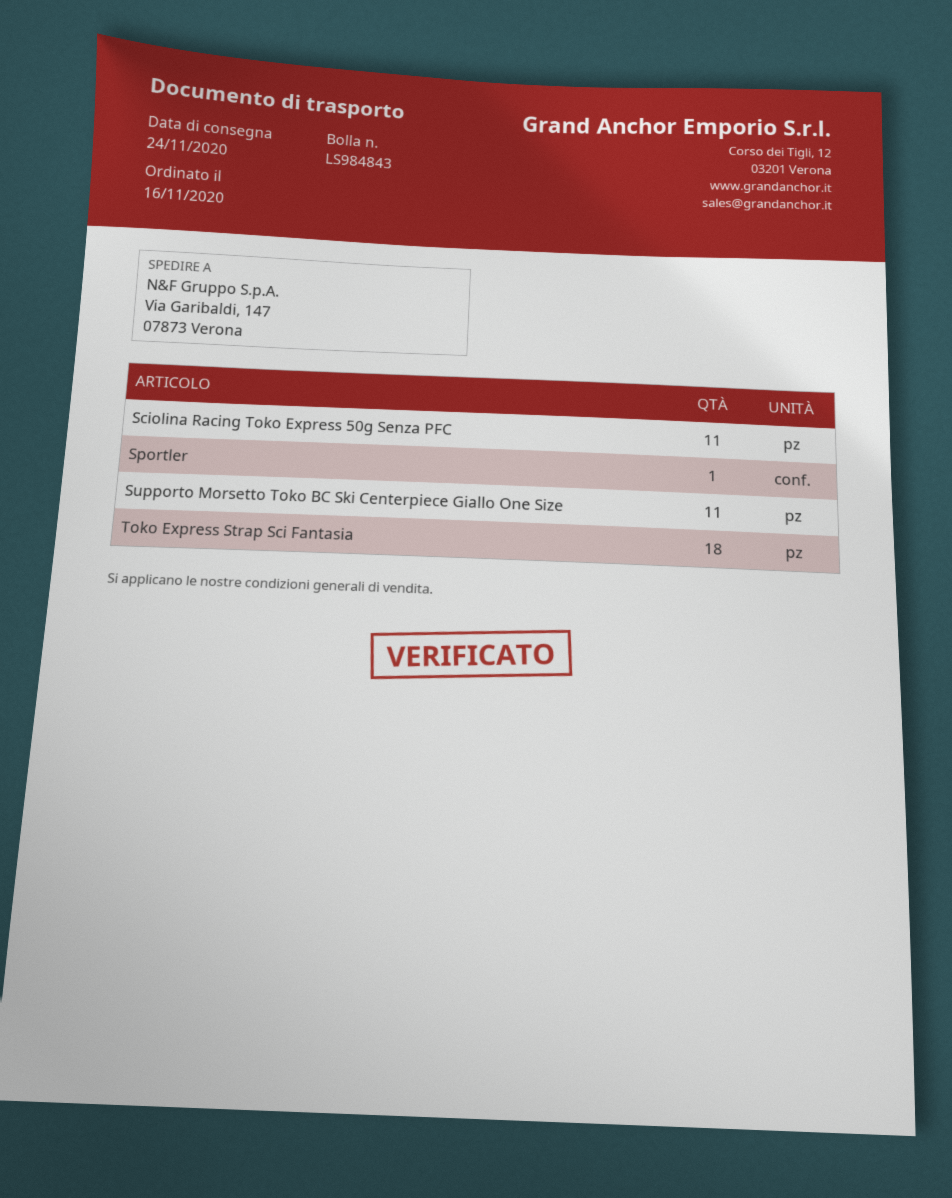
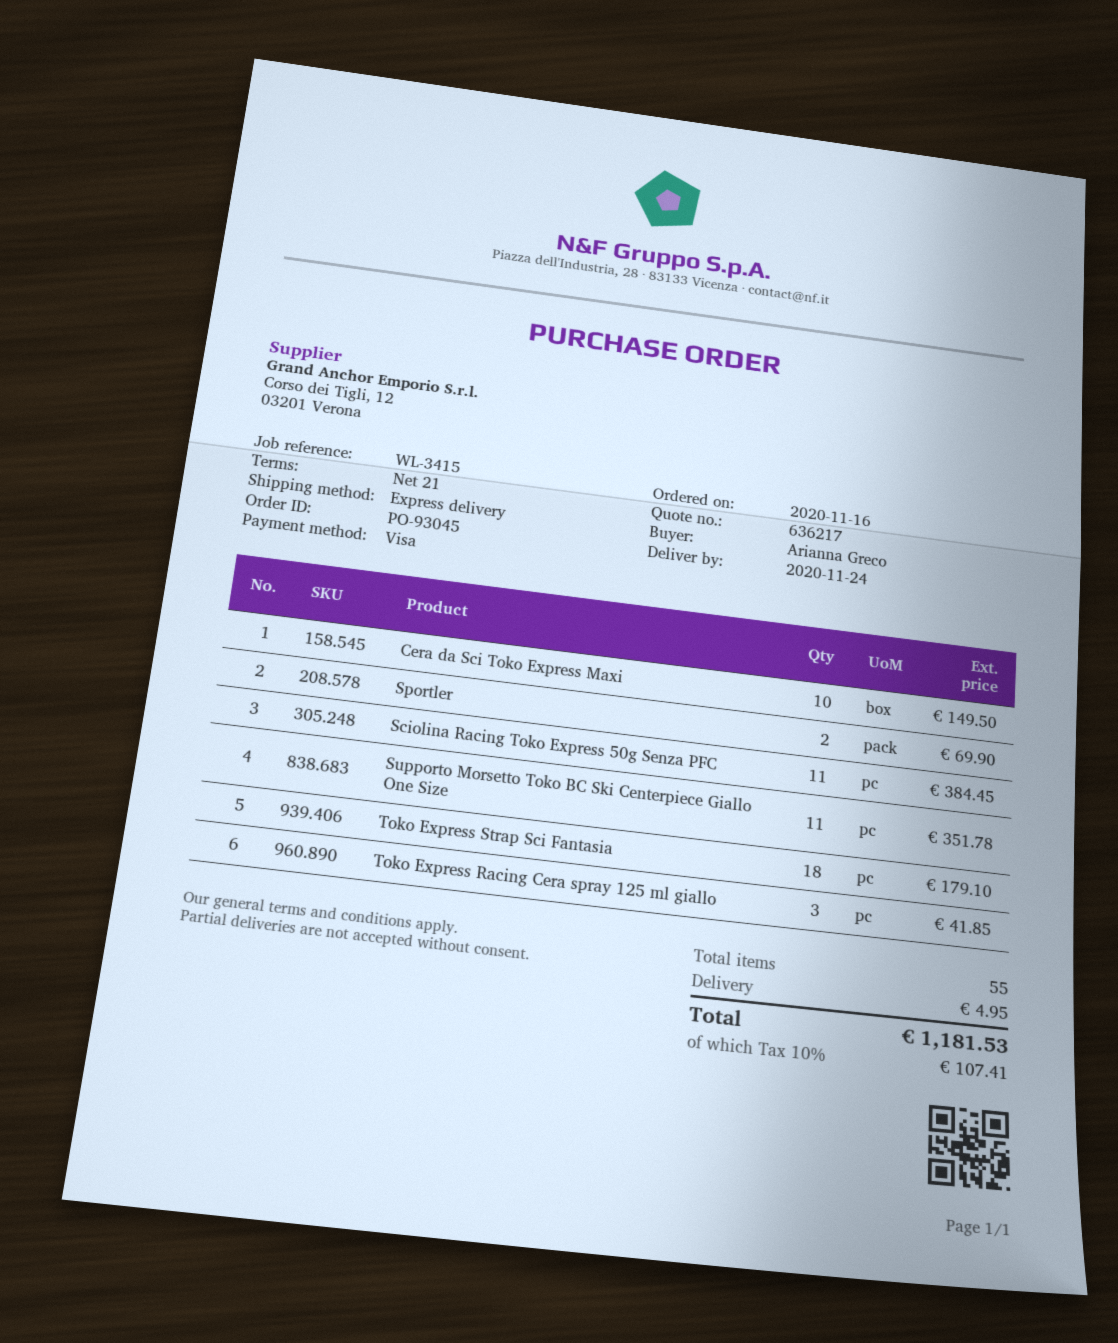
Sportler: 1 -> 2
Cera da Sci Toko Express Maxi: none -> 10
Toko Express Racing Cera spray 125 ml giallo: none -> 3

